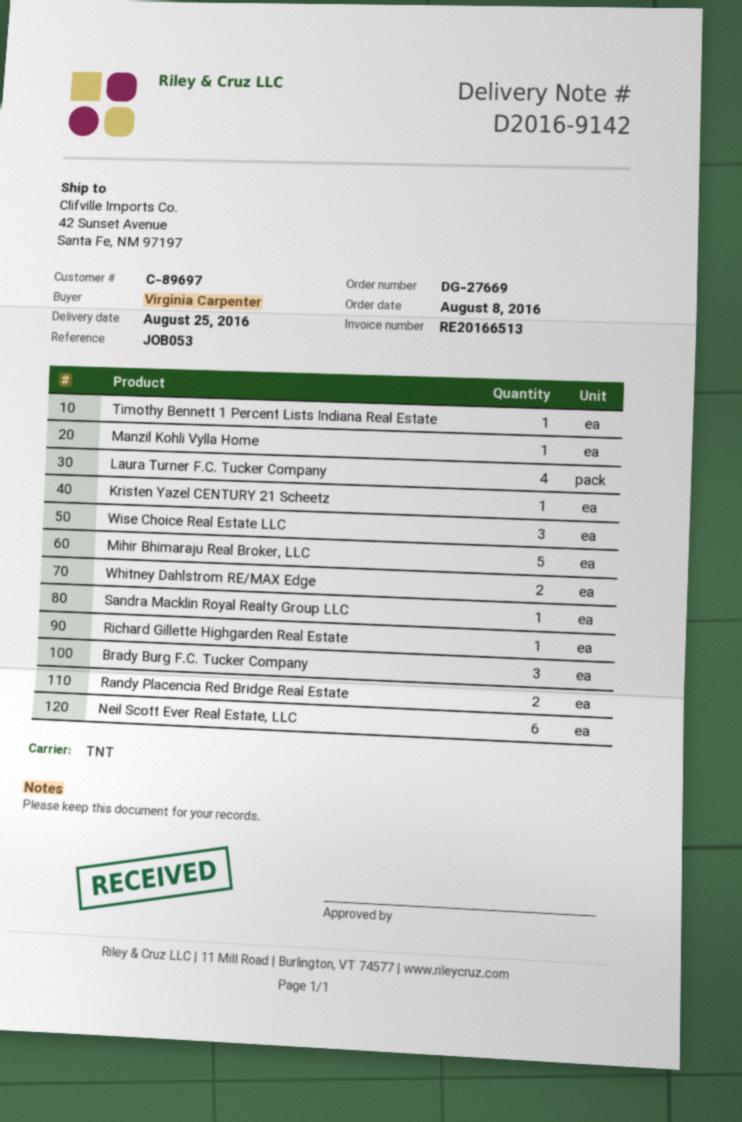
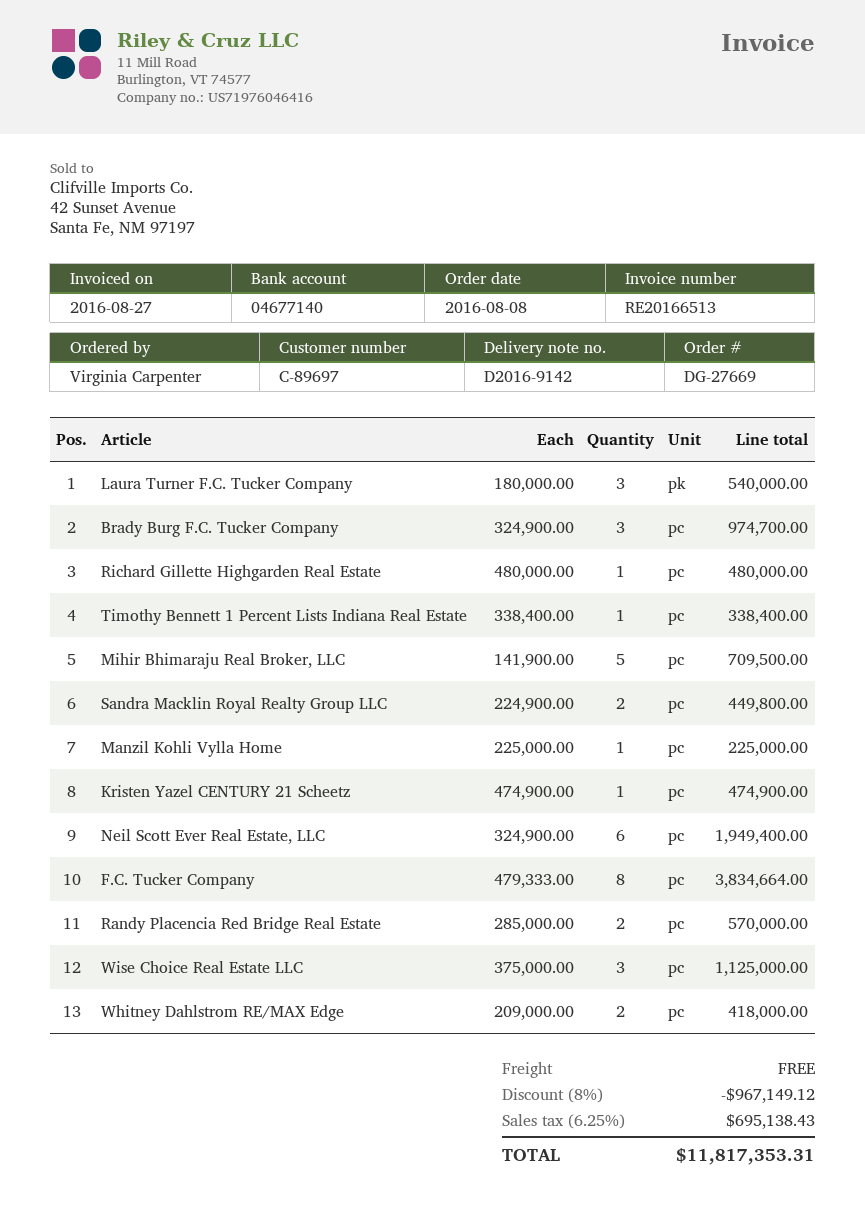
Laura Turner F.C. Tucker Company: 4 -> 3
Sandra Macklin Royal Realty Group LLC: 1 -> 2
F.C. Tucker Company: none -> 8

